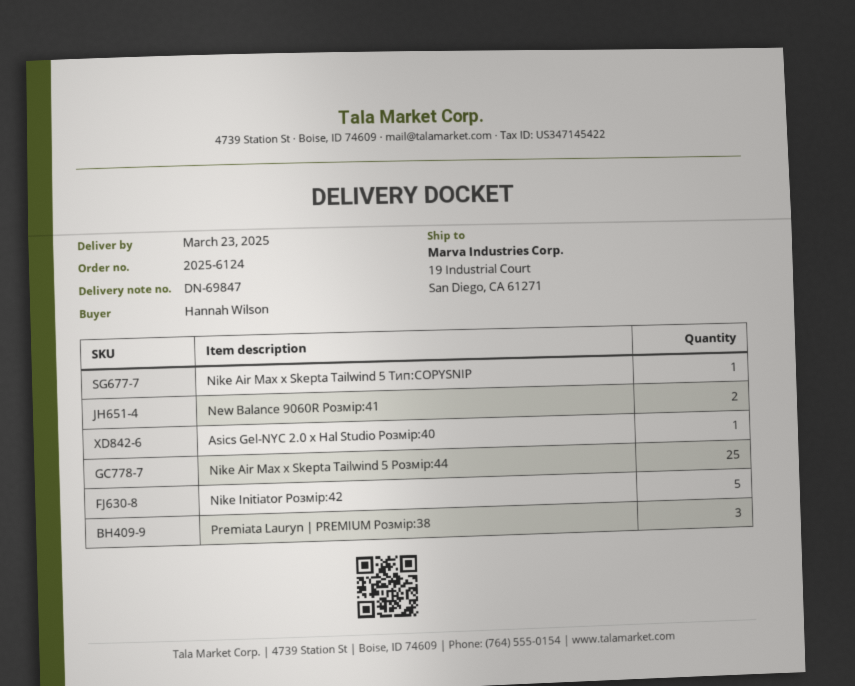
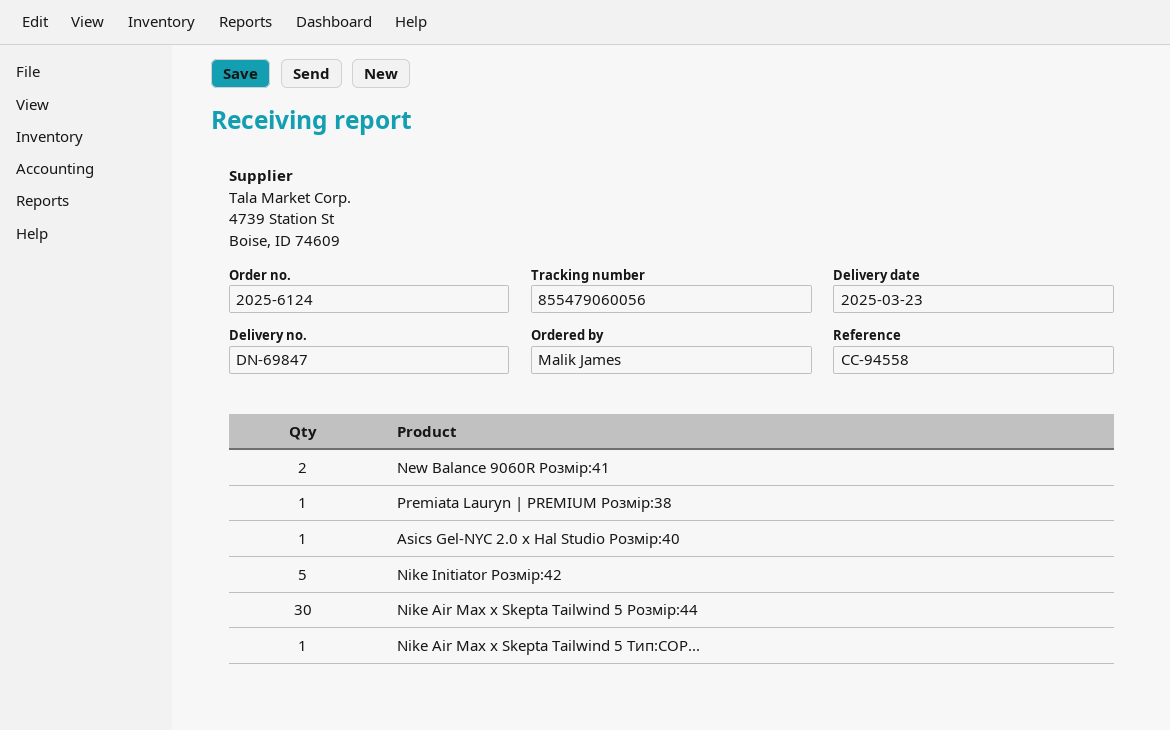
ordered by: Hannah Wilson -> Malik James
Nike Air Max x Skepta Tailwind 5 Розмір:44: 25 -> 30
Premiata Lauryn | PREMIUM Розмір:38: 3 -> 1

